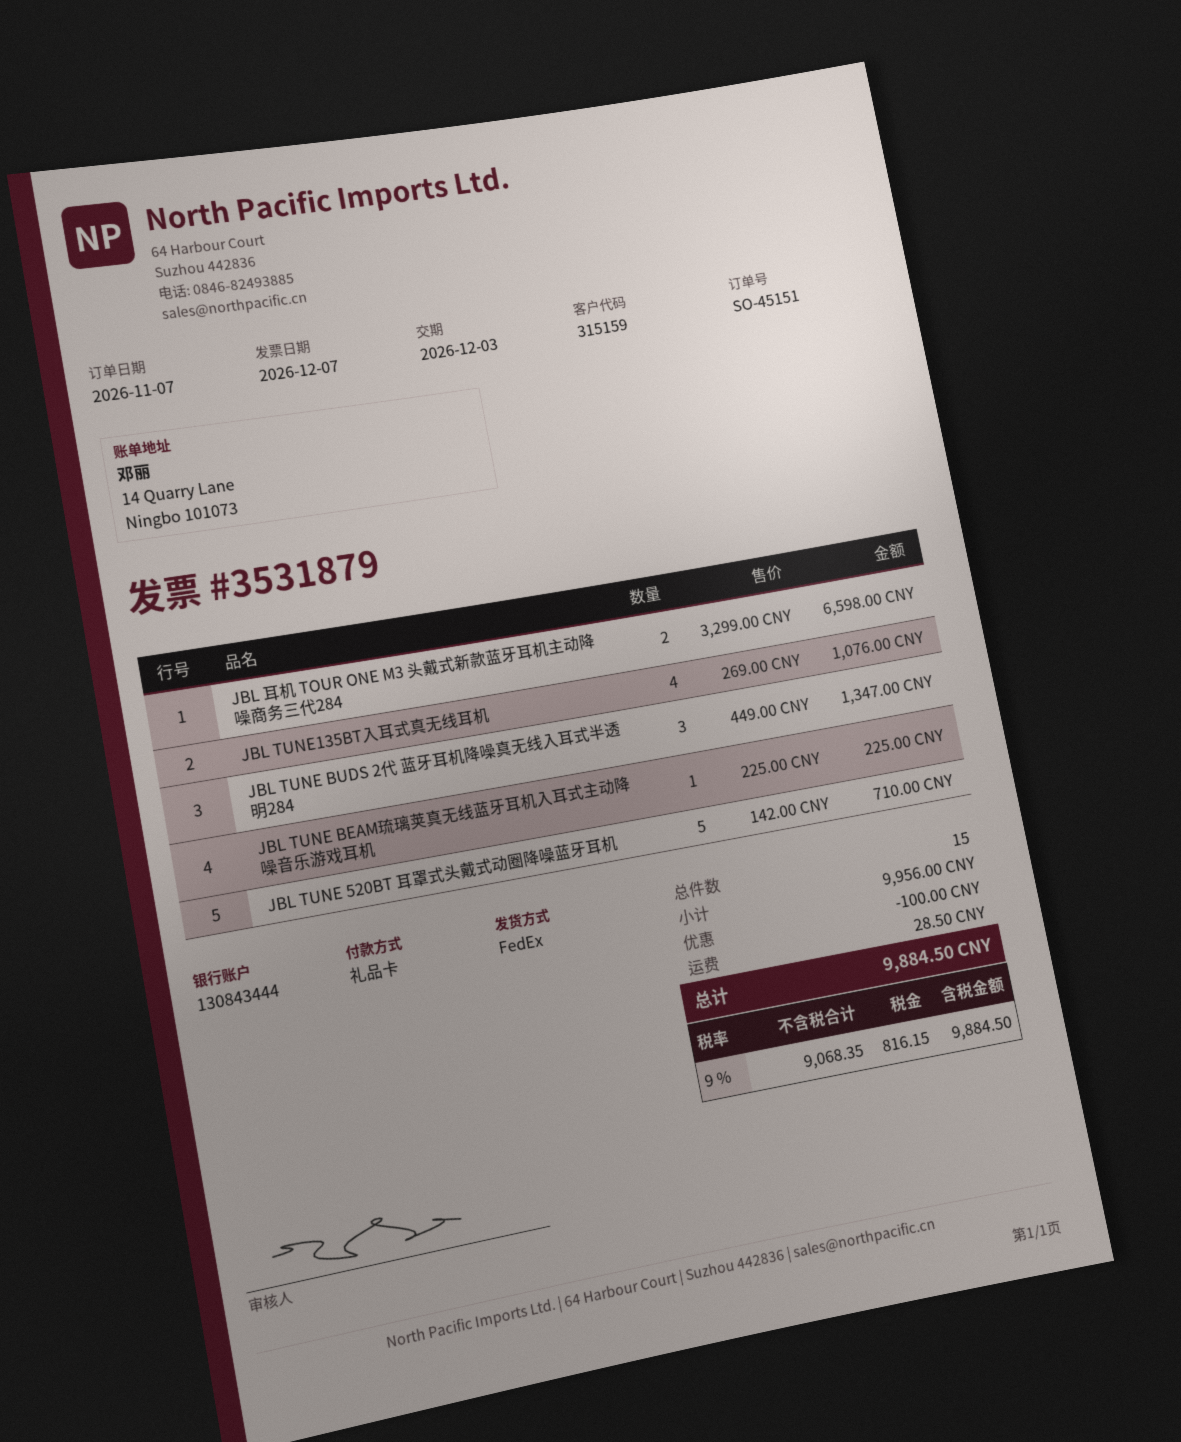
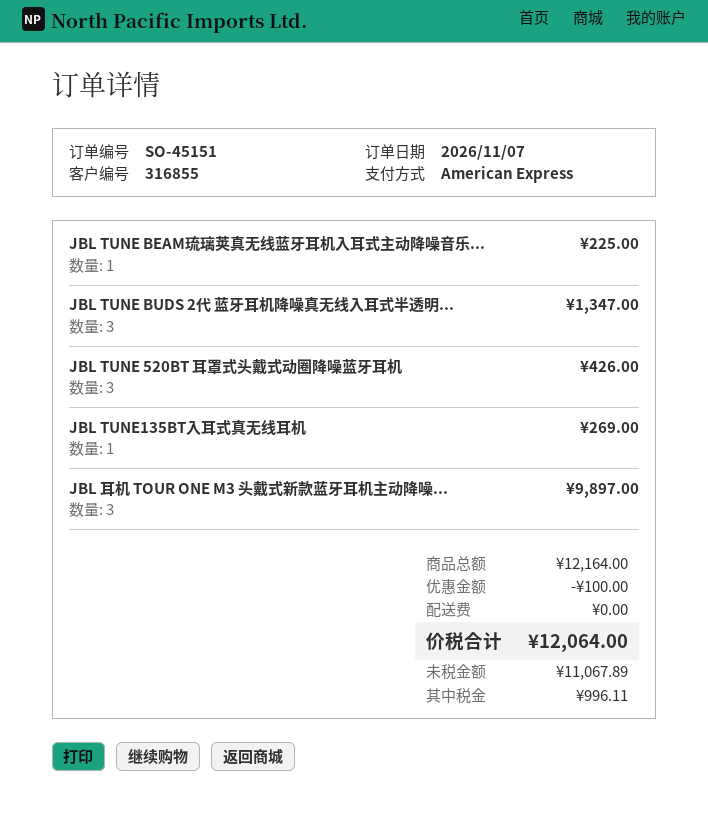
customer number: 315159 -> 316855
payment method: gift card -> American Express
JBL 耳机 TOUR ONE M3 头戴式新款蓝牙耳机主动降噪商务三代284: 2 for 6598.00 -> 3 for 9897.00
JBL TUNE135BT入耳式真无线耳机: 4 for 1076.00 -> 1 for 269.00
JBL TUNE 520BT 耳罩式头戴式动圈降噪蓝牙耳机: 5 for 710.00 -> 3 for 426.00
subtotal: 9956.00 -> 12164.00
shipping: 28.50 -> 0.00
net: 9068.35 -> 11067.89
tax: 816.15 -> 996.11
total: 9884.50 -> 12064.00

